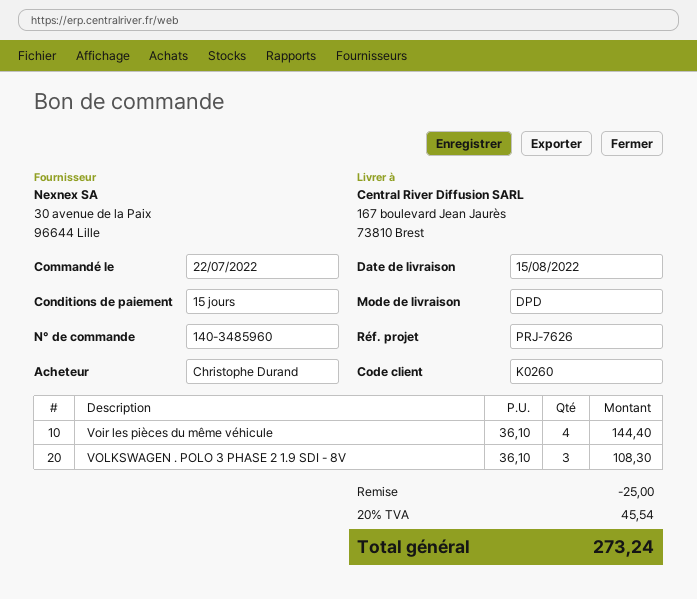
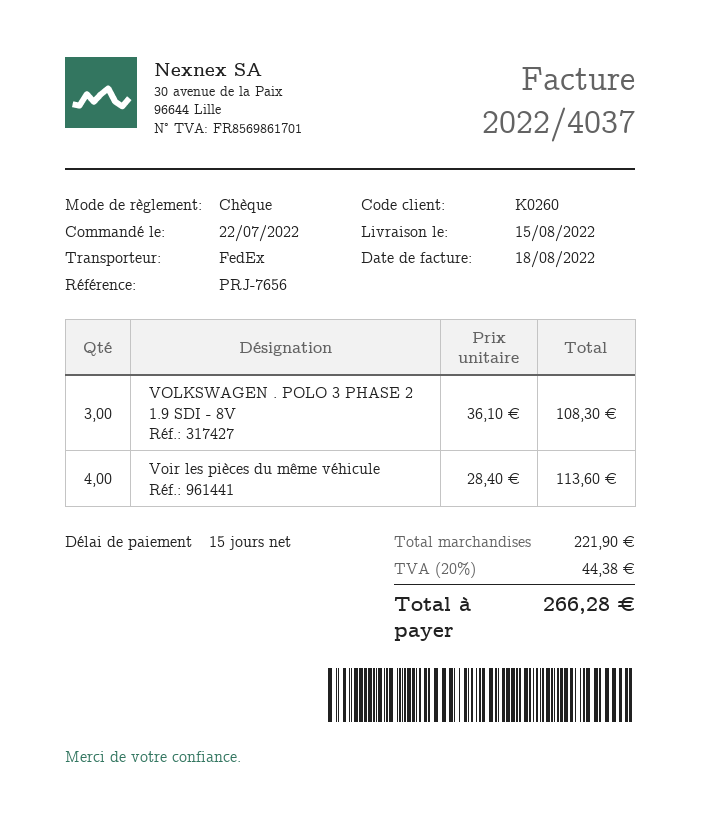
reference: PRJ-7626 -> PRJ-7656
shipping method: DPD -> FedEx
Voir les pièces du même véhicule: 4 x 36.10 = 144.40 -> 4 x 28.40 = 113.60
discount: 25.00 -> none
tax: 20% = 45.54 -> 20% = 44.38
total: 273.24 -> 266.28

